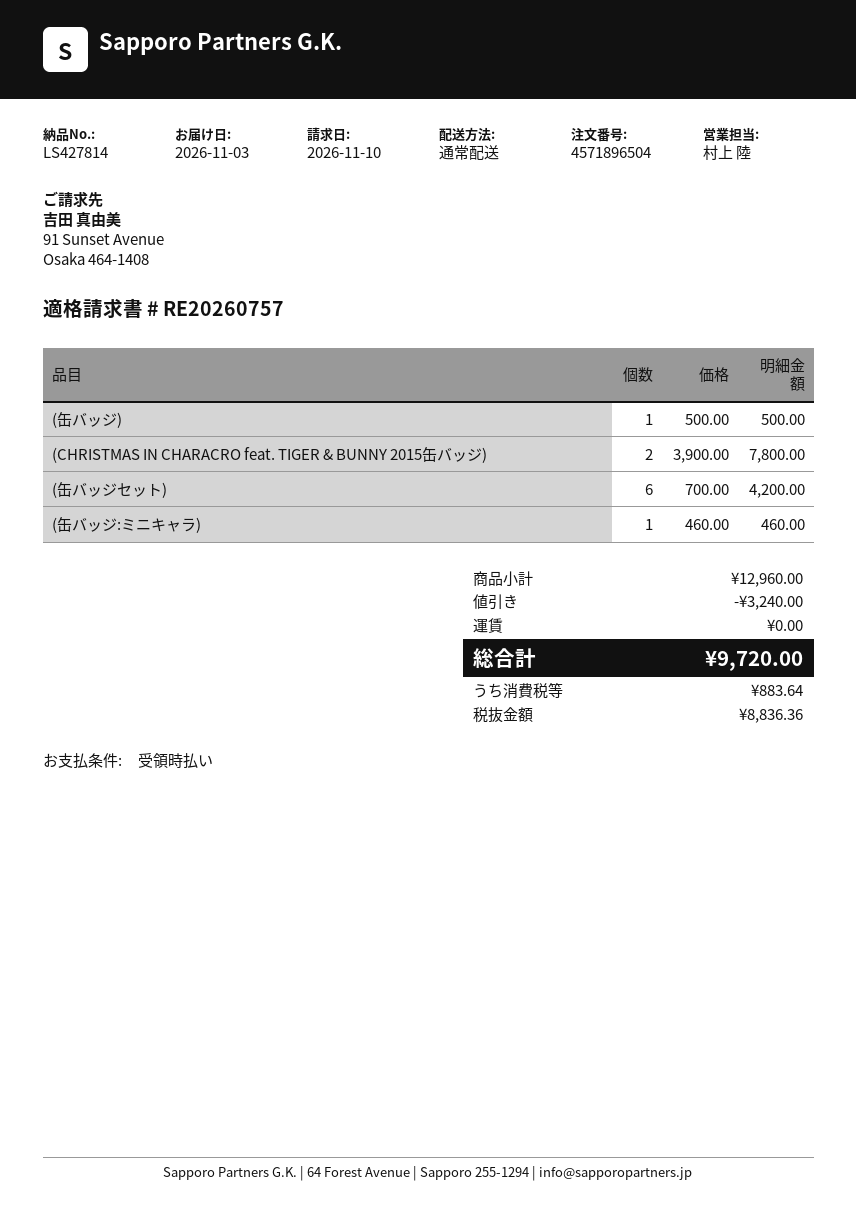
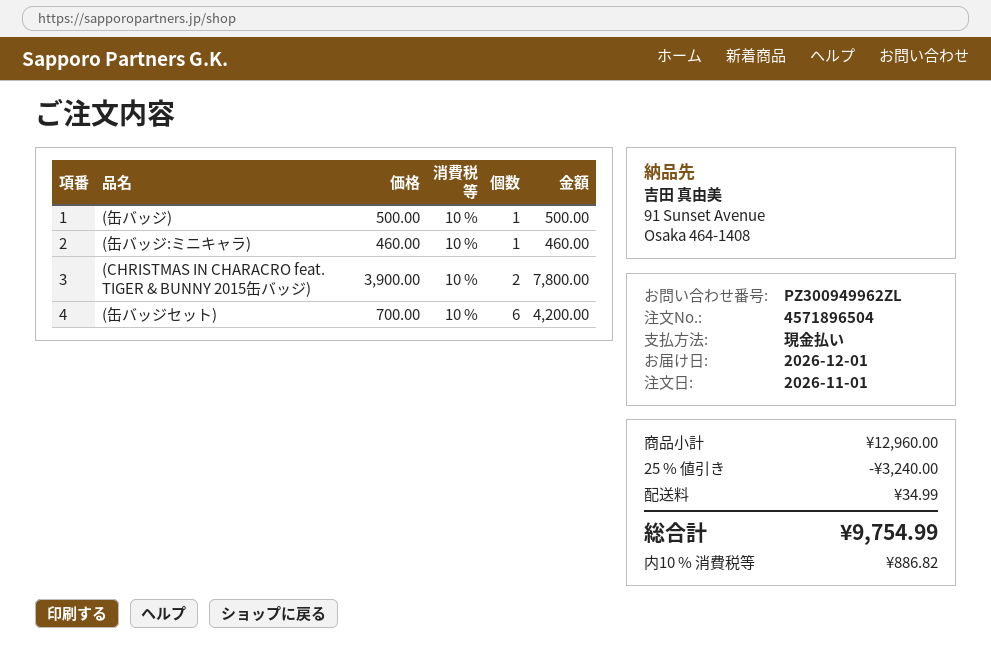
delivery date: 2026-11-03 -> 2026-12-01
shipping: 0.00 -> 34.99
tax: 883.64 -> 886.82
total: 9720.00 -> 9754.99

